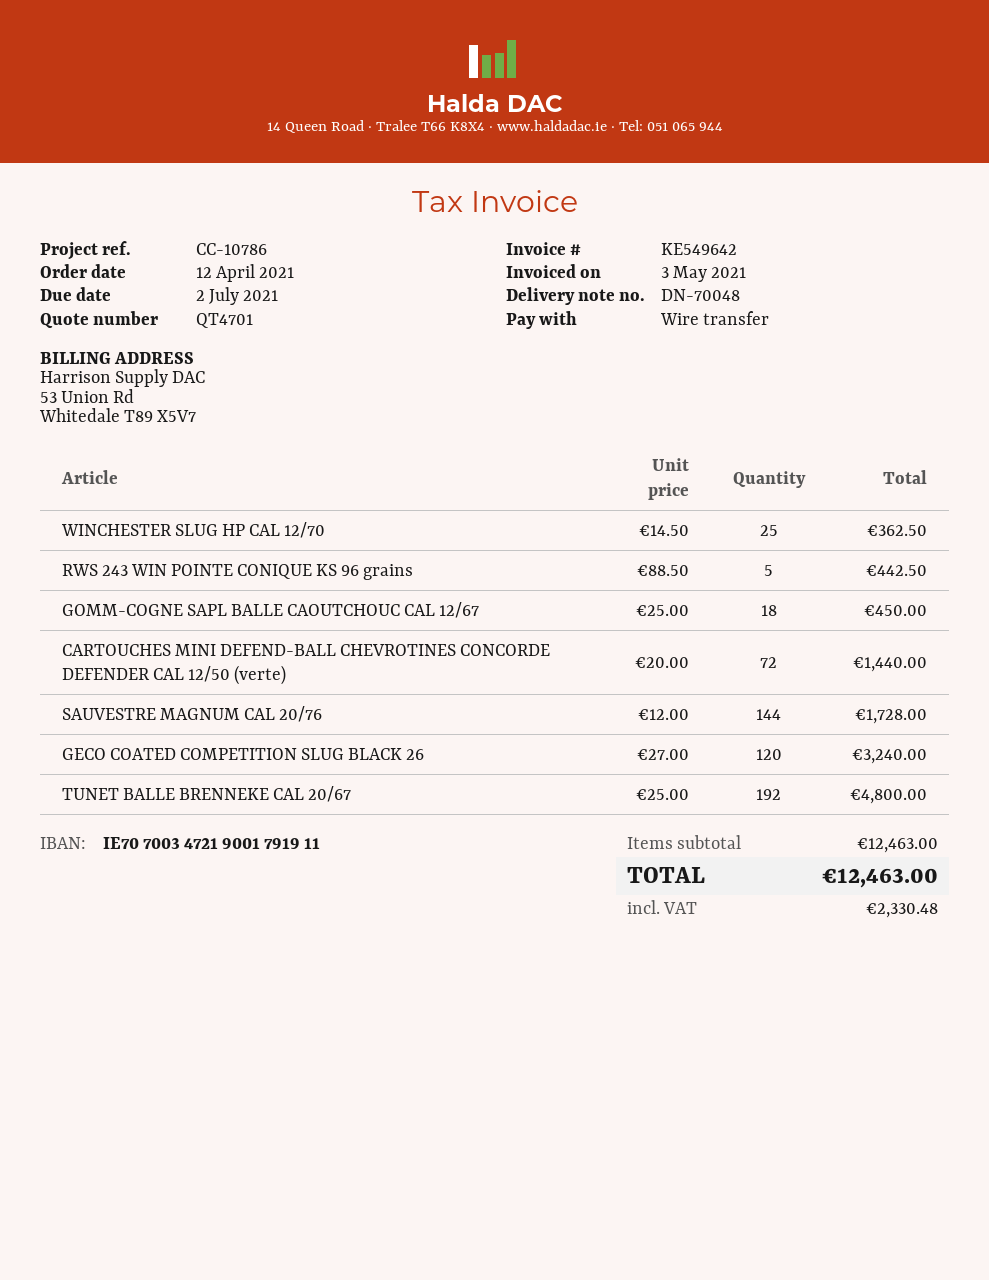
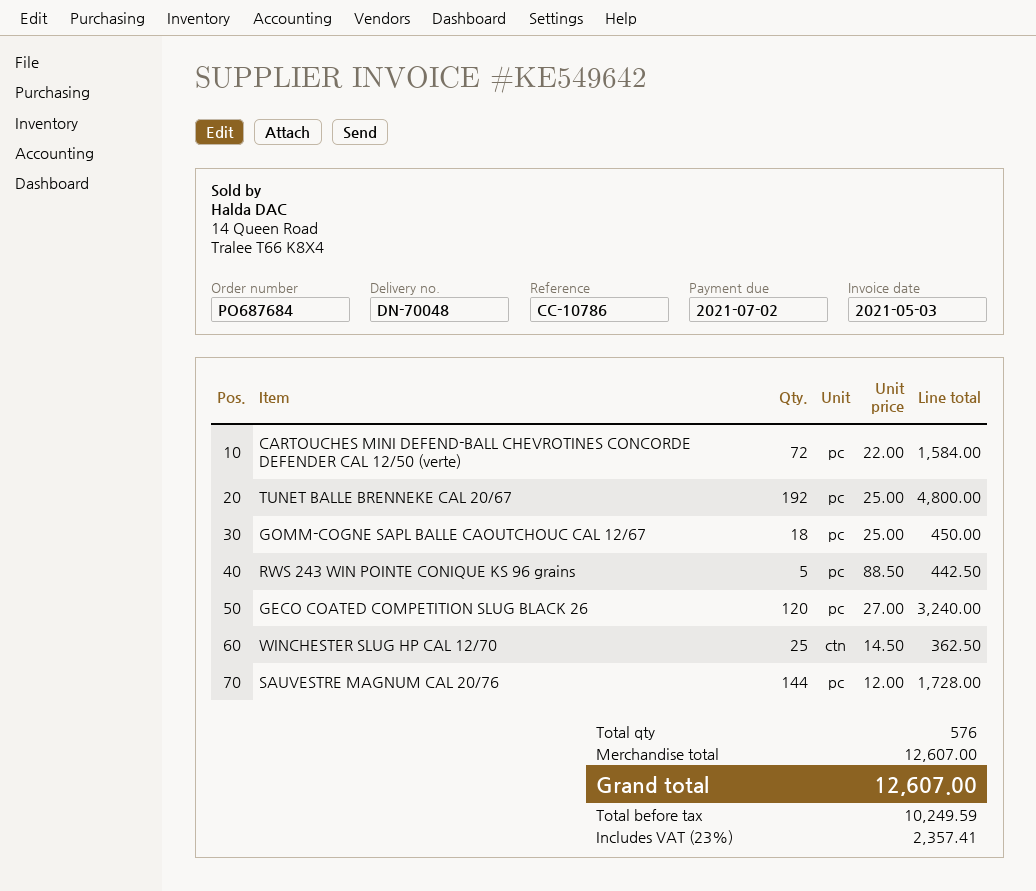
CARTOUCHES MINI DEFEND-BALL CHEVROTINES CONCORDE DEFENDER CAL 12/50 (verte): 72 x 20.00 = 1440.00 -> 72 x 22.00 = 1584.00
subtotal: 12463.00 -> 12607.00
tax: 2330.48 -> 2357.41
total: 12463.00 -> 12607.00

